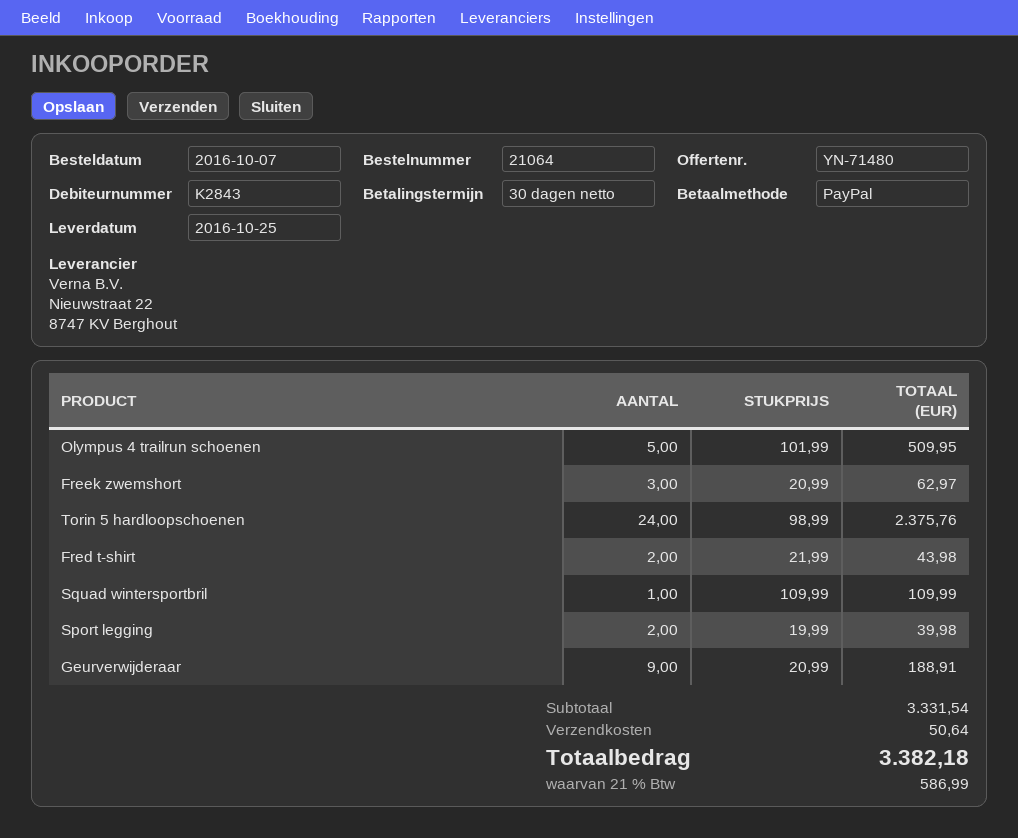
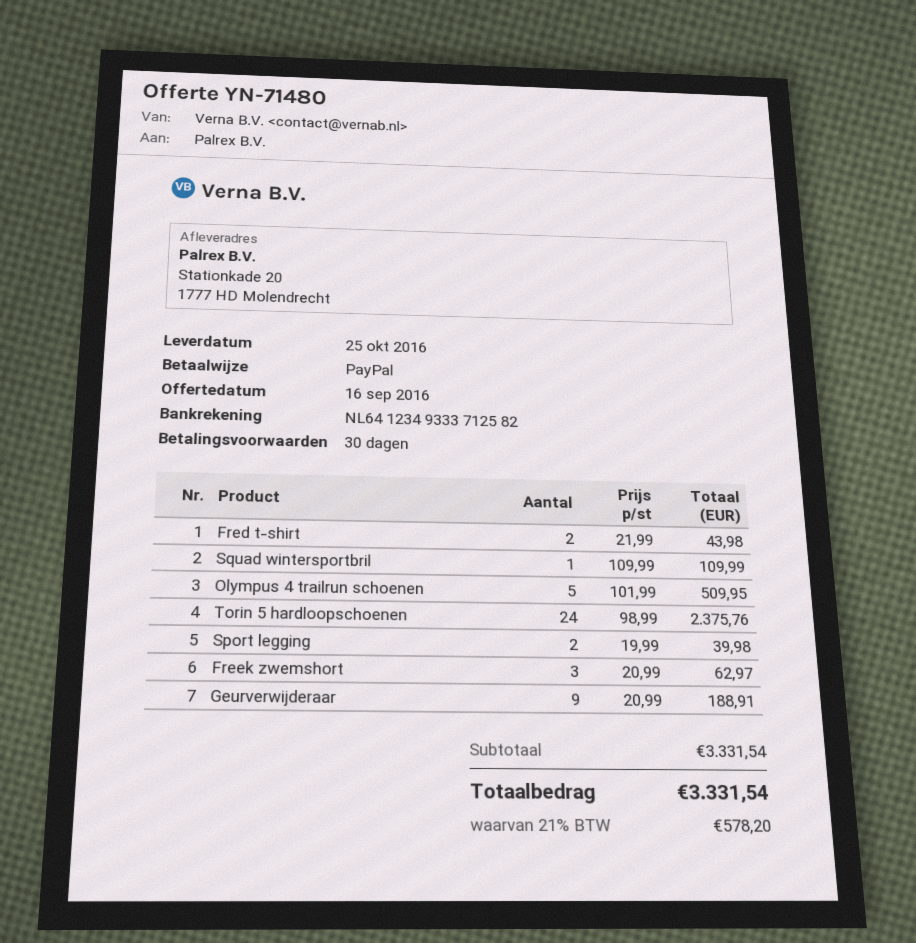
shipping: 50.64 -> none
tax: 21% = 586.99 -> 21% = 578.20
total: 3382.18 -> 3331.54

